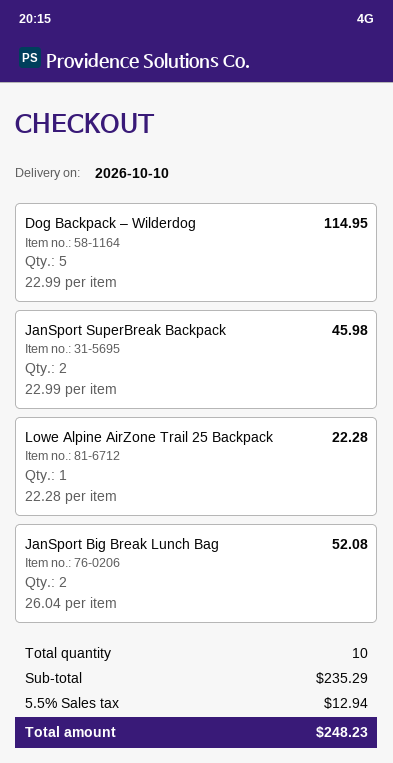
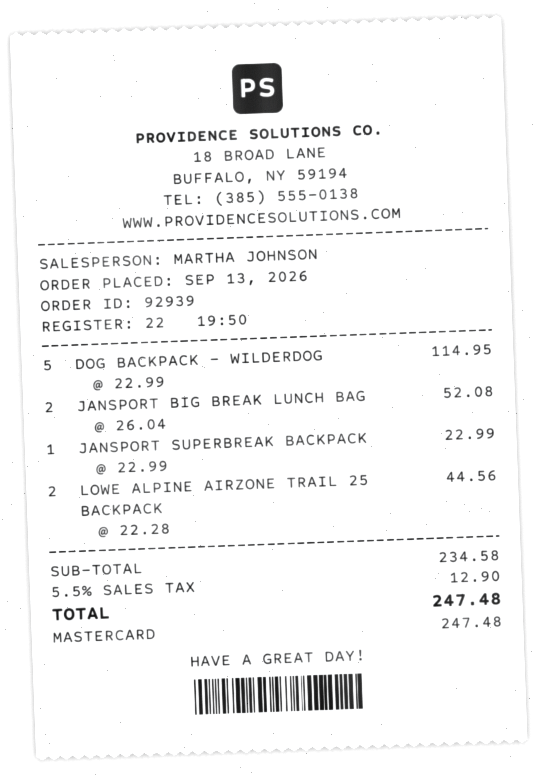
JanSport SuperBreak Backpack: 2 x 22.99 = 45.98 -> 1 x 22.99 = 22.99
Lowe Alpine AirZone Trail 25 Backpack: 1 x 22.28 = 22.28 -> 2 x 22.28 = 44.56
subtotal: 235.29 -> 234.58
tax: 5.5% = 12.94 -> 5.5% = 12.90
total: 248.23 -> 247.48

